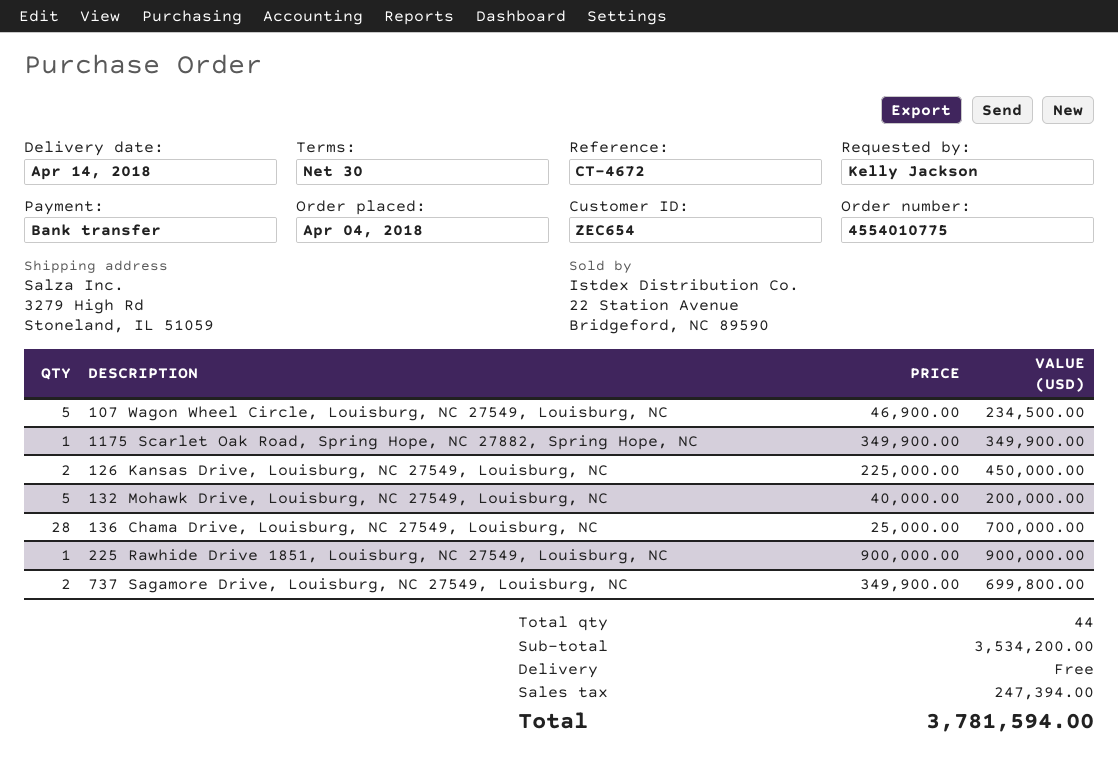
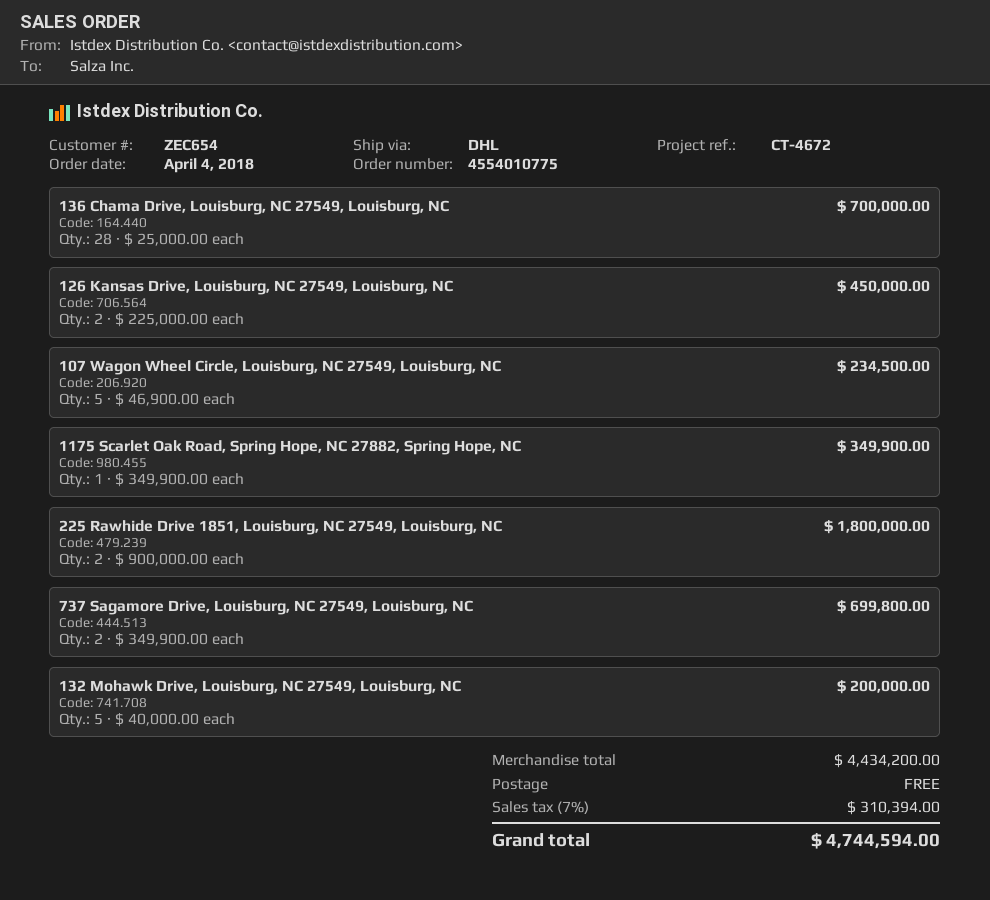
225 Rawhide Drive 1851, Louisburg, NC 27549, Louisburg, NC: 1 x 900000.00 = 900000.00 -> 2 x 900000.00 = 1800000.00
subtotal: 3534200.00 -> 4434200.00
tax: 247394.00 -> 310394.00
total: 3781594.00 -> 4744594.00

